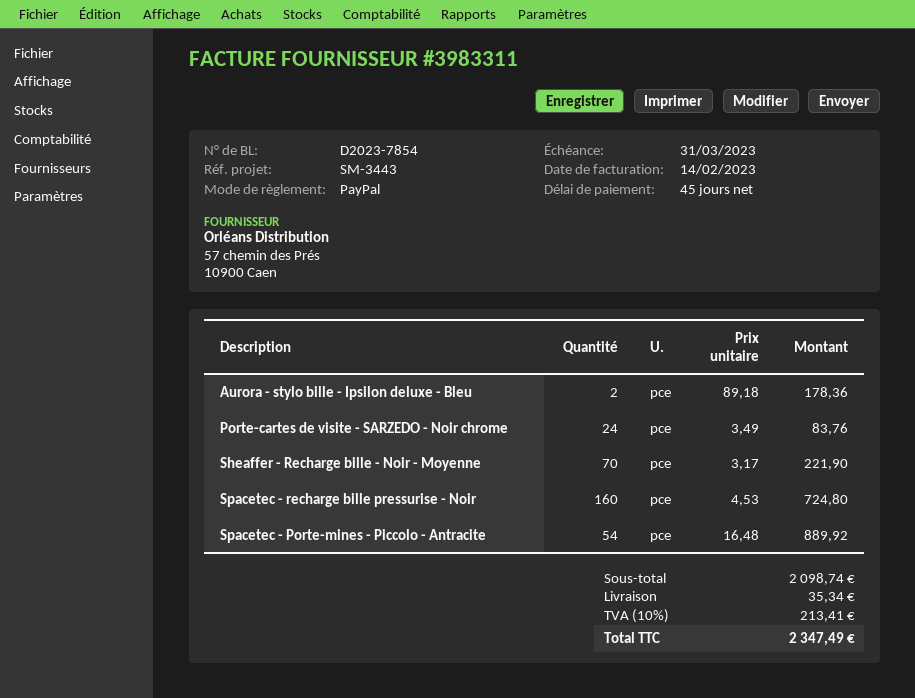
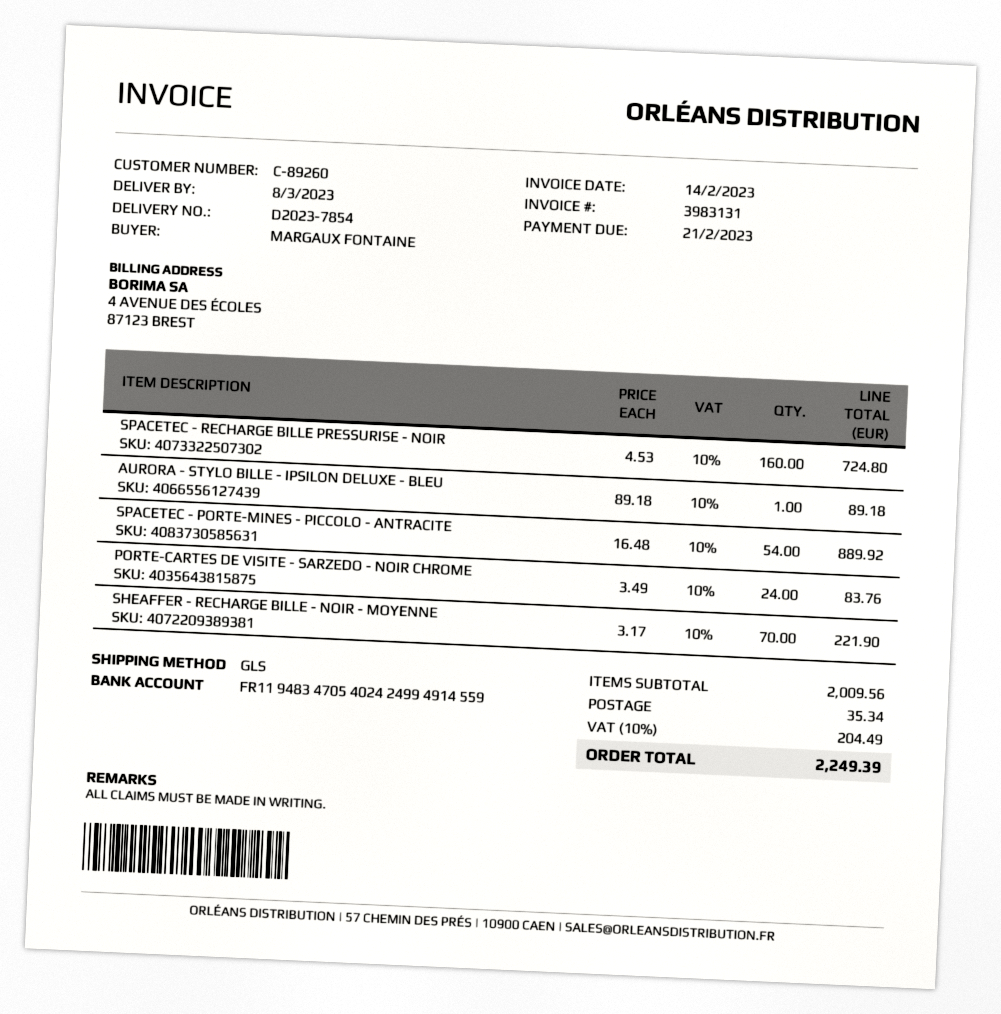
invoice number: 3983311 -> 3983131
due date: 2023-03-31 -> 2023-02-21
Aurora - stylo bille - Ipsilon deluxe - Bleu: 2 x 89.18 = 178.36 -> 1 x 89.18 = 89.18
subtotal: 2098.74 -> 2009.56
tax: 10% = 213.41 -> 10% = 204.49
total: 2347.49 -> 2249.39

